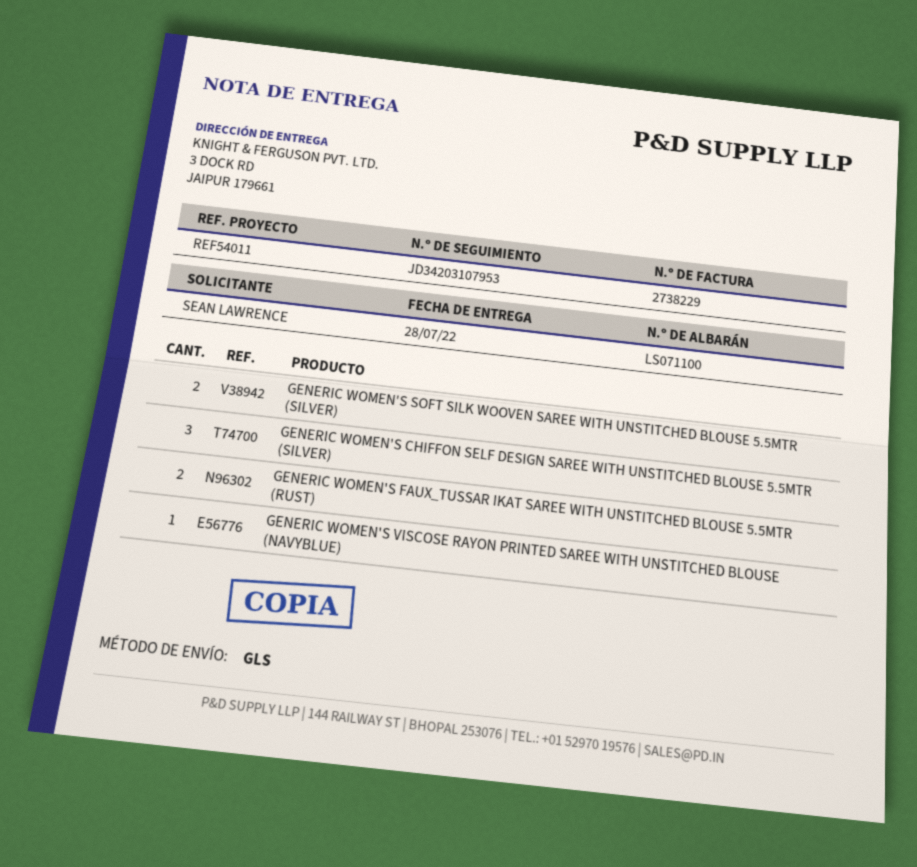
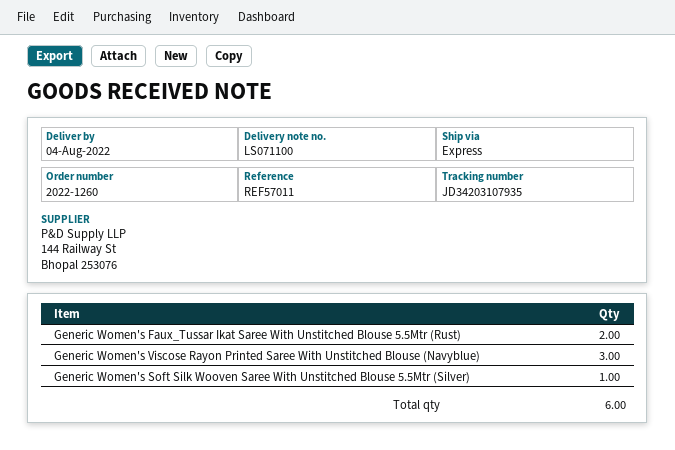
delivery date: 2022-07-28 -> 2022-08-04
reference: REF54011 -> REF57011
shipping method: GLS -> express
tracking number: JD34203107953 -> JD34203107935
GENERIC WOMEN'S SOFT SILK WOOVEN SAREE WITH UNSTITCHED BLOUSE 5.5MTR (SILVER): 2 -> 1
GENERIC WOMEN'S CHIFFON SELF DESIGN SAREE WITH UNSTITCHED BLOUSE 5.5MTR (SILVER): 3 -> none
GENERIC WOMEN'S VISCOSE RAYON PRINTED SAREE WITH UNSTITCHED BLOUSE (NAVYBLUE): 1 -> 3

